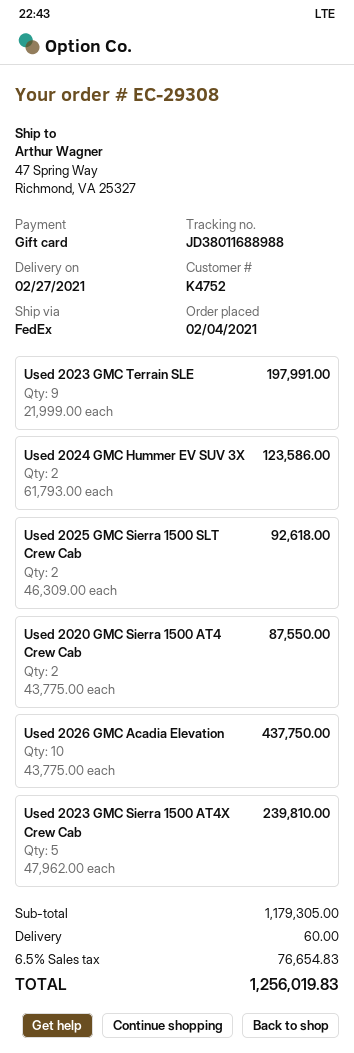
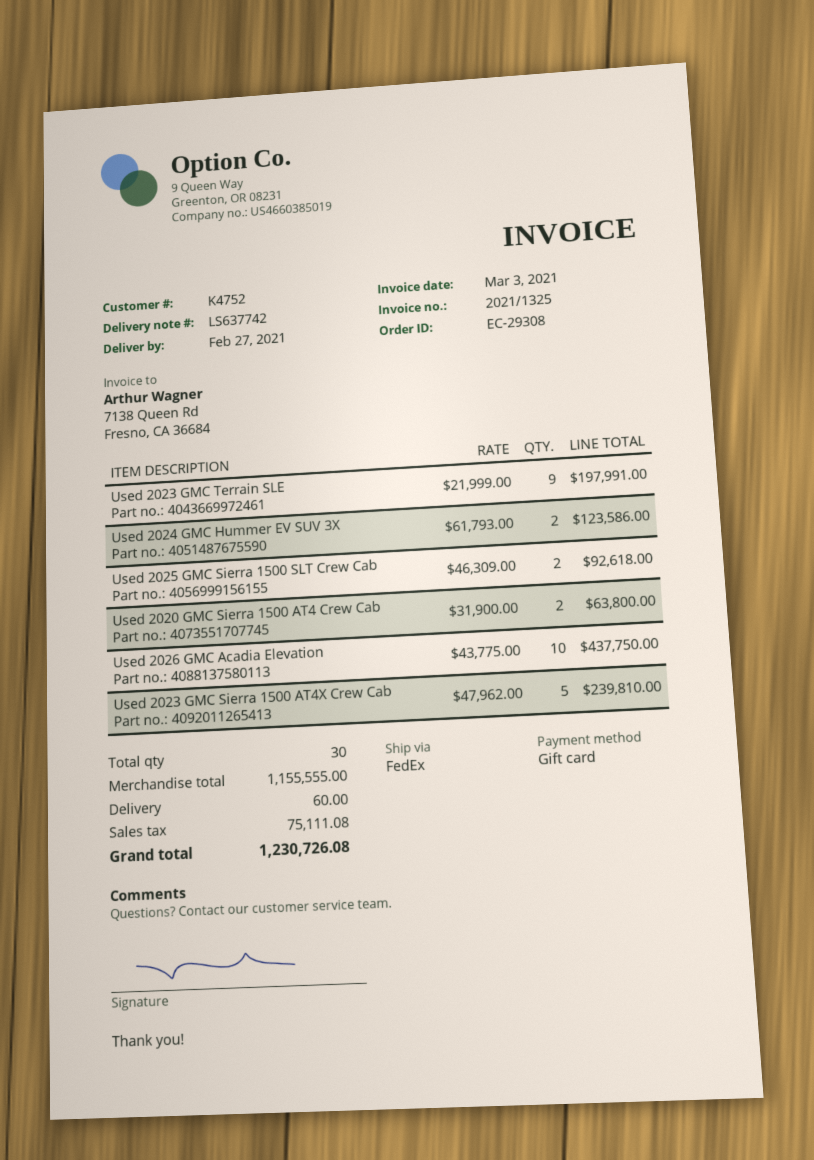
Used 2020 GMC Sierra 1500 AT4 Crew Cab: 2 x 43775.00 = 87550.00 -> 2 x 31900.00 = 63800.00
subtotal: 1179305.00 -> 1155555.00
tax: 76654.83 -> 75111.08
total: 1256019.83 -> 1230726.08

